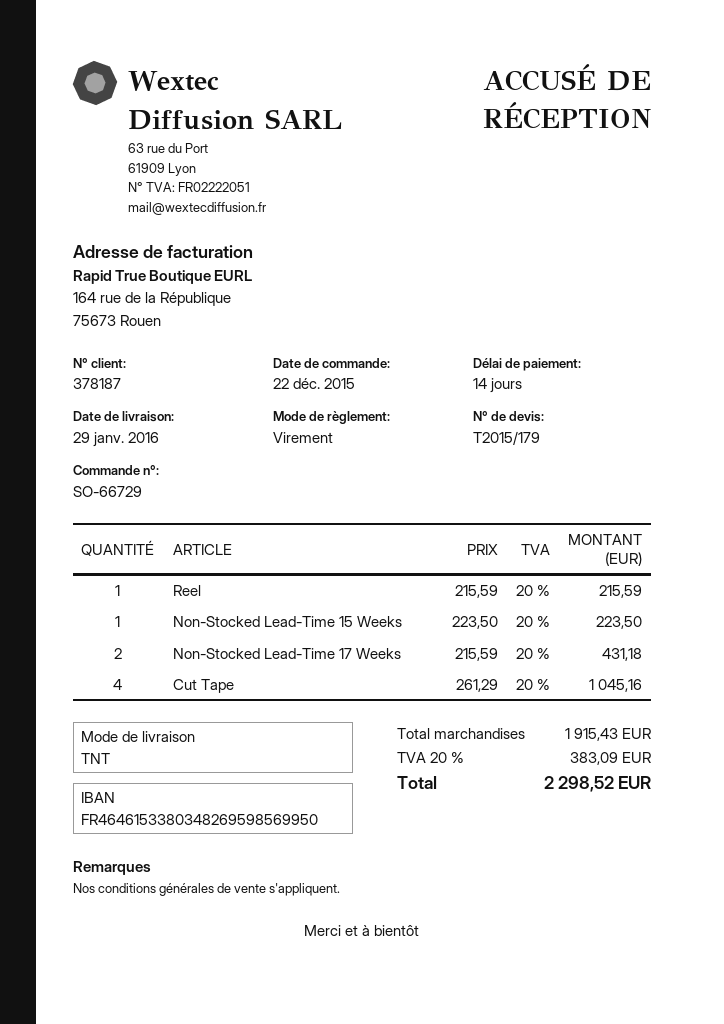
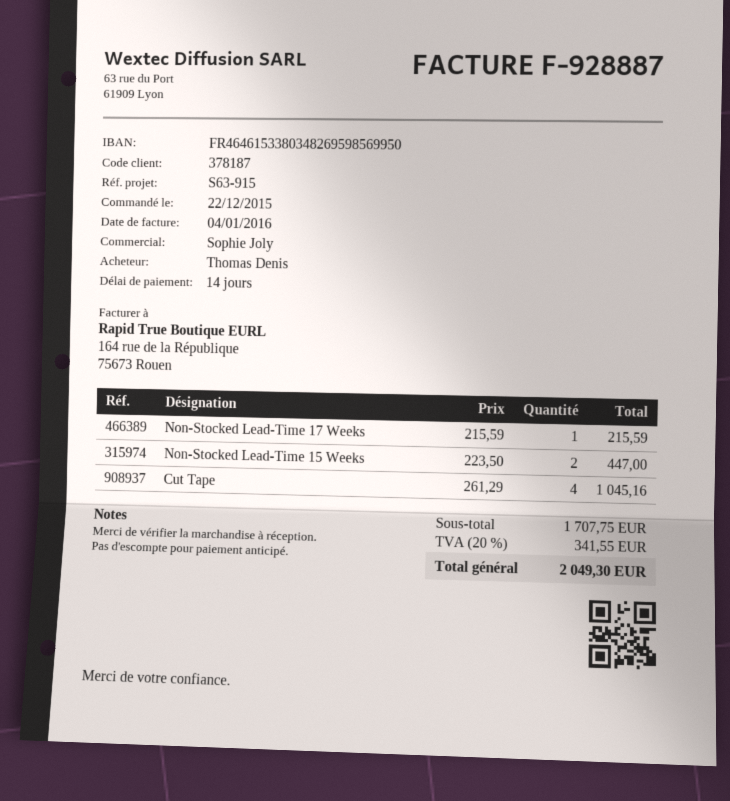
Reel: 1 x 215.59 = 215.59 -> none
Non-Stocked Lead-Time 15 Weeks: 1 x 223.50 = 223.50 -> 2 x 223.50 = 447.00
Non-Stocked Lead-Time 17 Weeks: 2 x 215.59 = 431.18 -> 1 x 215.59 = 215.59
subtotal: 1915.43 -> 1707.75
tax: 20% = 383.09 -> 20% = 341.55
total: 2298.52 -> 2049.30

